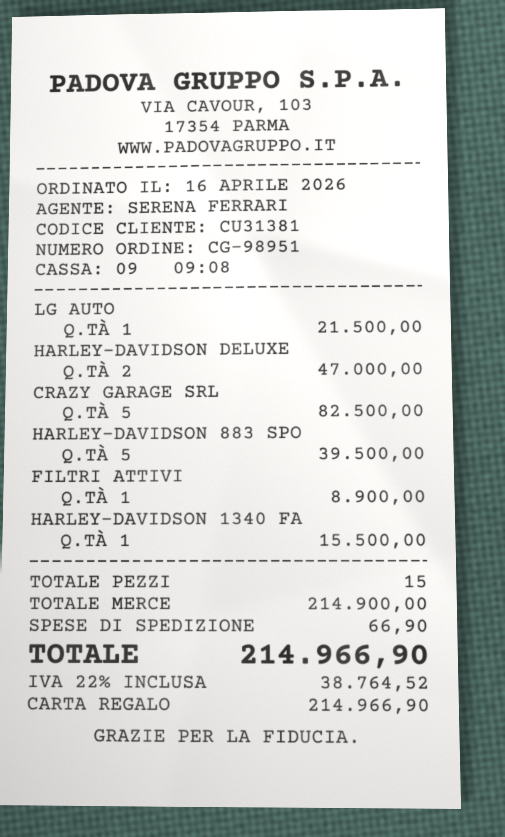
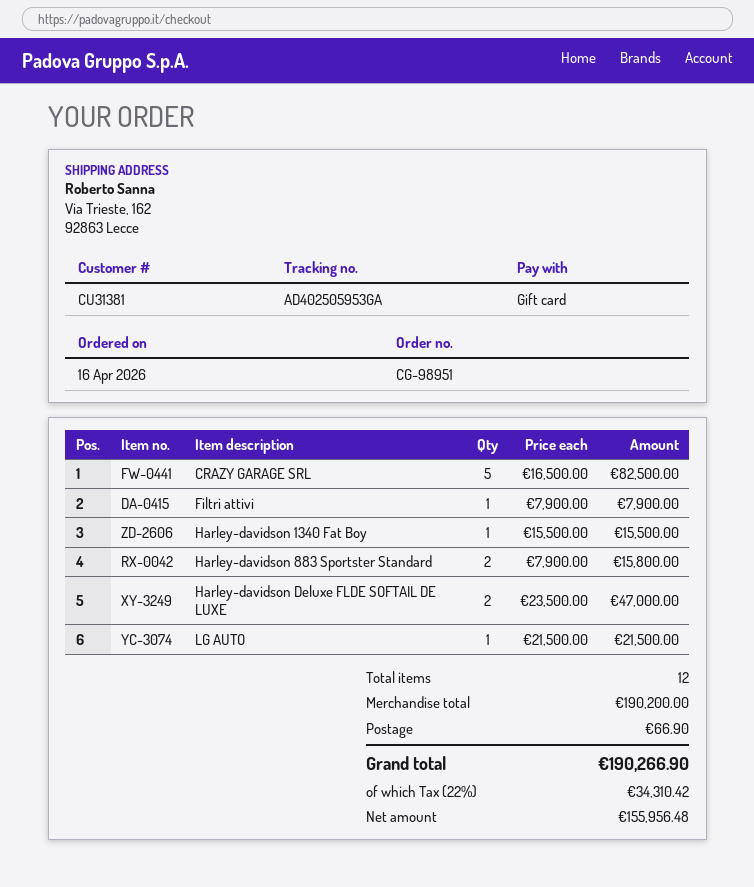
HARLEY-DAVIDSON 883 SPO: 5 for 39500.00 -> 2 for 15800.00
FILTRI ATTIVI: 1 for 8900.00 -> 1 for 7900.00
total quantity: 15 -> 12
subtotal: 214900.00 -> 190200.00
tax: 22% = 38764.52 -> 22% = 34310.42
total: 214966.90 -> 190266.90

